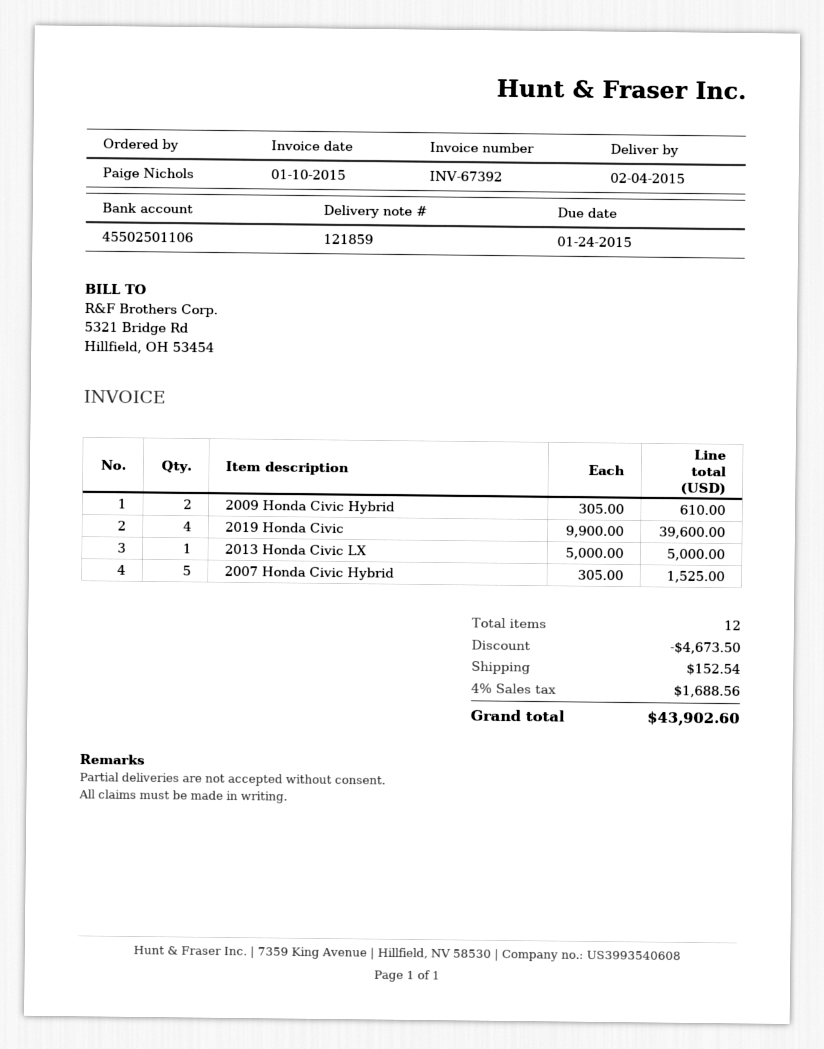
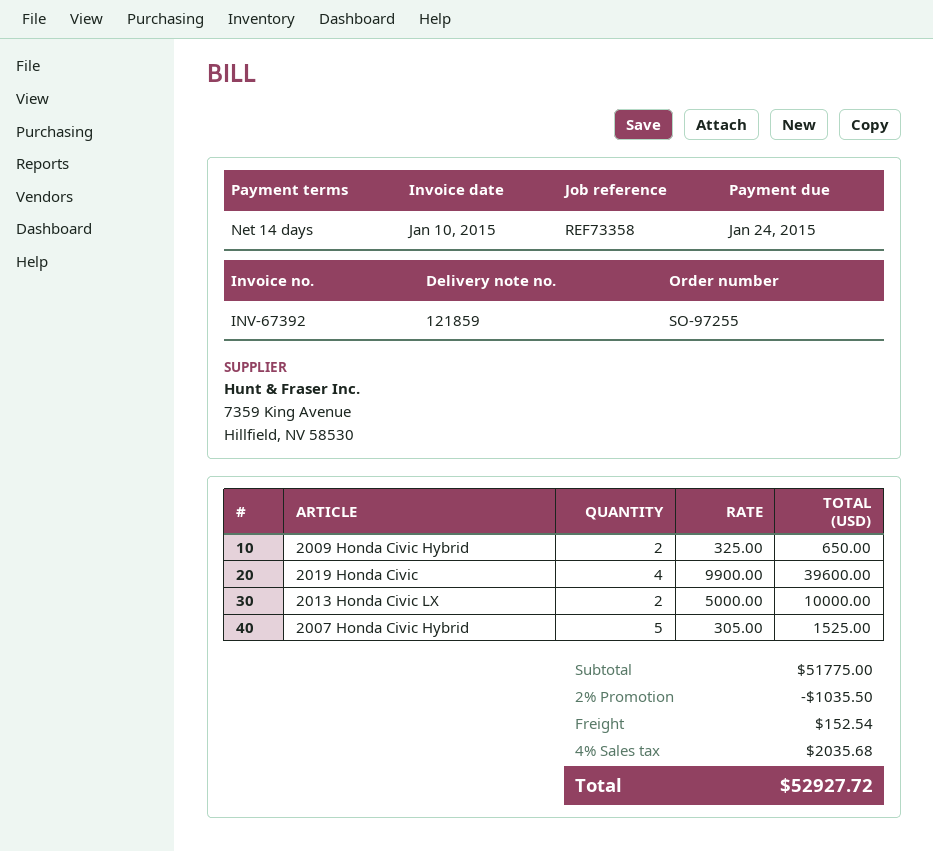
2009 Honda Civic Hybrid: 2 x 305.00 = 610.00 -> 2 x 325.00 = 650.00
2013 Honda Civic LX: 1 x 5000.00 = 5000.00 -> 2 x 5000.00 = 10000.00
discount: 4673.50 -> 1035.50
tax: 4% = 1688.56 -> 4% = 2035.68
total: 43902.60 -> 52927.72

